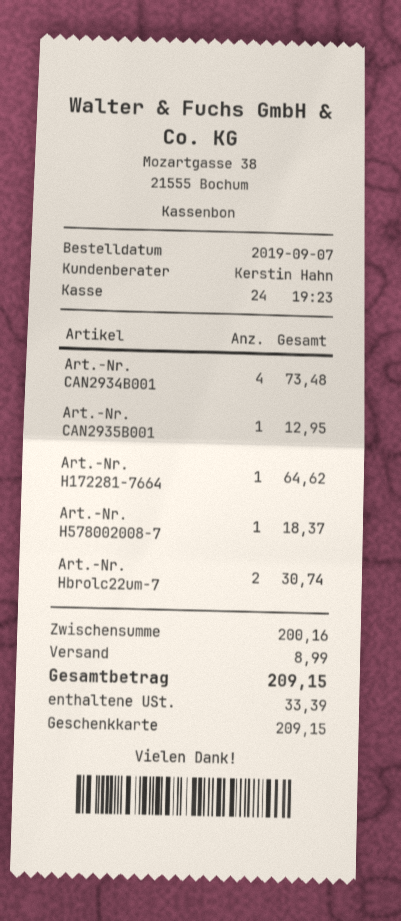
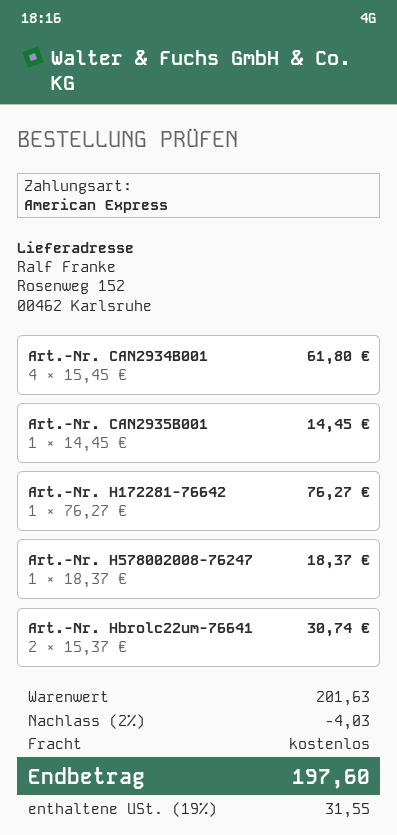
payment method: gift card -> American Express
Art.-Nr. CAN2934B001: 4 for 73.48 -> 4 for 61.80
Art.-Nr. CAN2935B001: 1 for 12.95 -> 1 for 14.45
Art.-Nr. H172281-7664: 1 for 64.62 -> 1 for 76.27
subtotal: 200.16 -> 201.63
discount: none -> 2% = 4.03
shipping: 8.99 -> 0.00
tax: 33.39 -> 31.55
total: 209.15 -> 197.60

